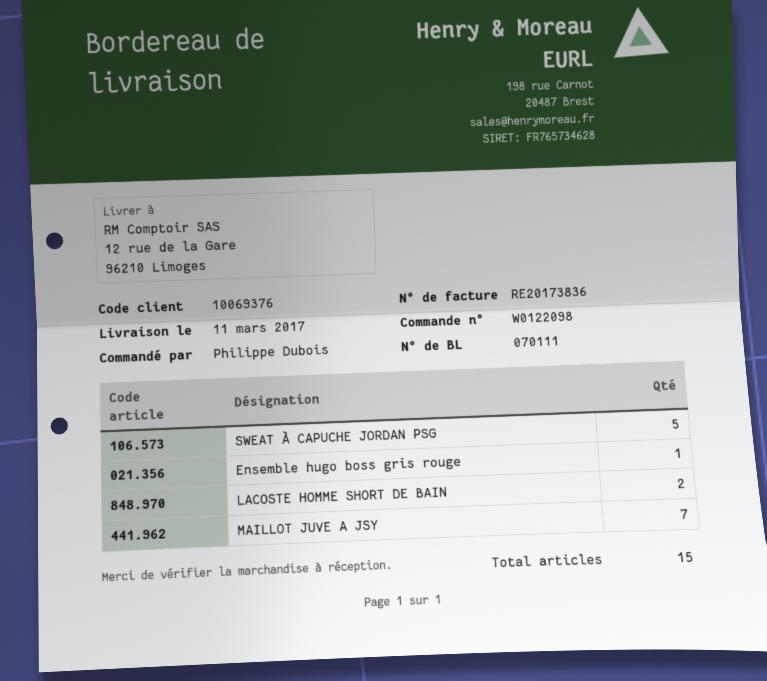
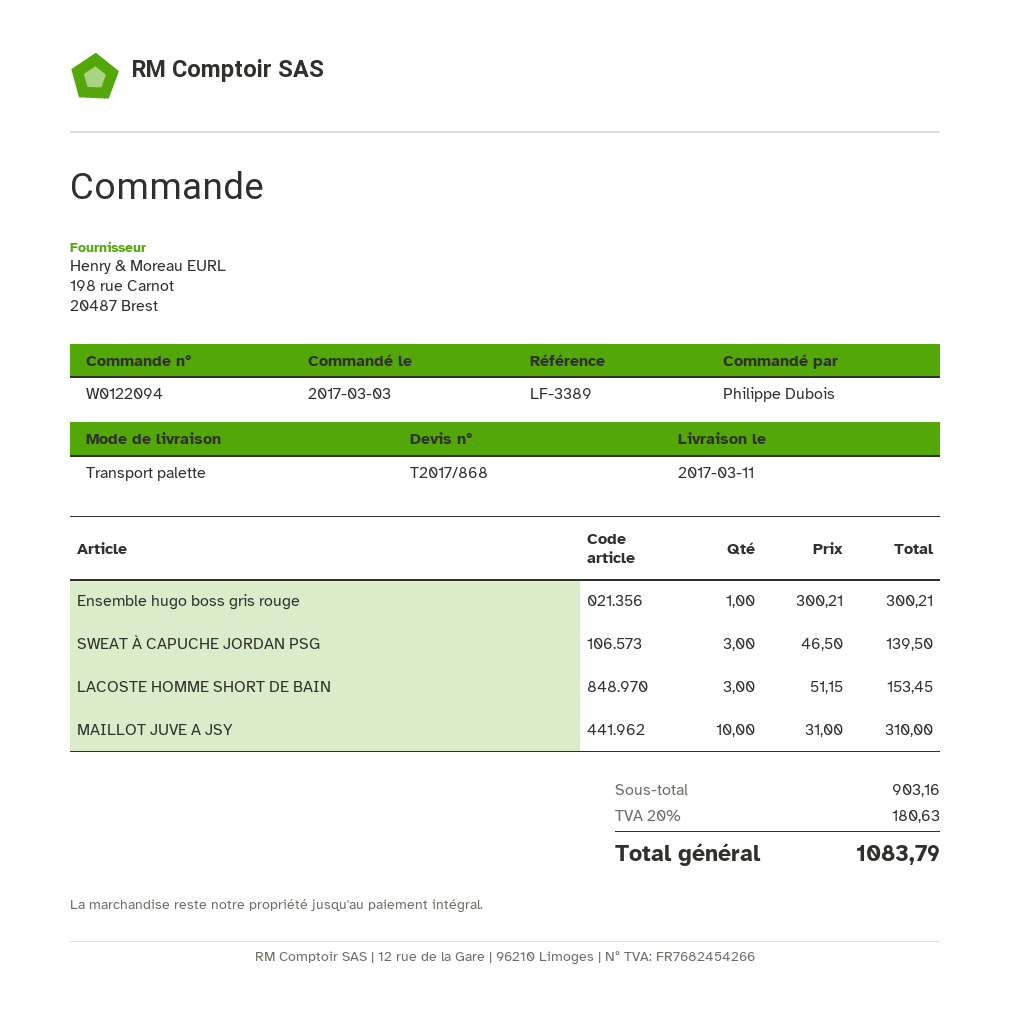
order number: W0122098 -> W0122094
SWEAT À CAPUCHE JORDAN PSG: 5 -> 3
LACOSTE HOMME SHORT DE BAIN: 2 -> 3
MAILLOT JUVE A JSY: 7 -> 10

